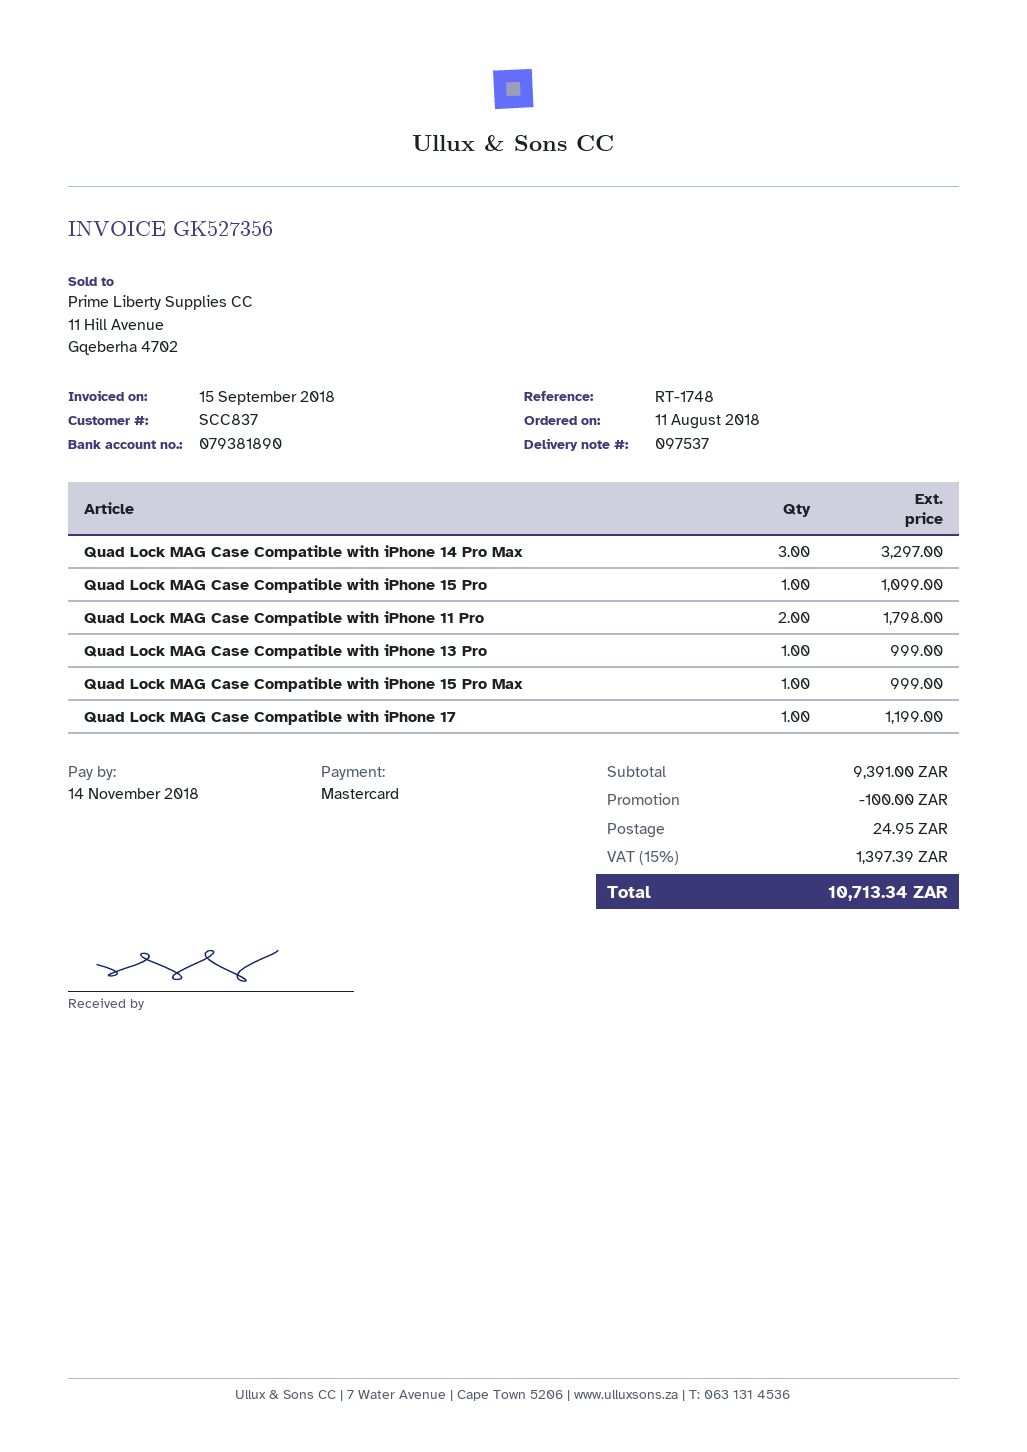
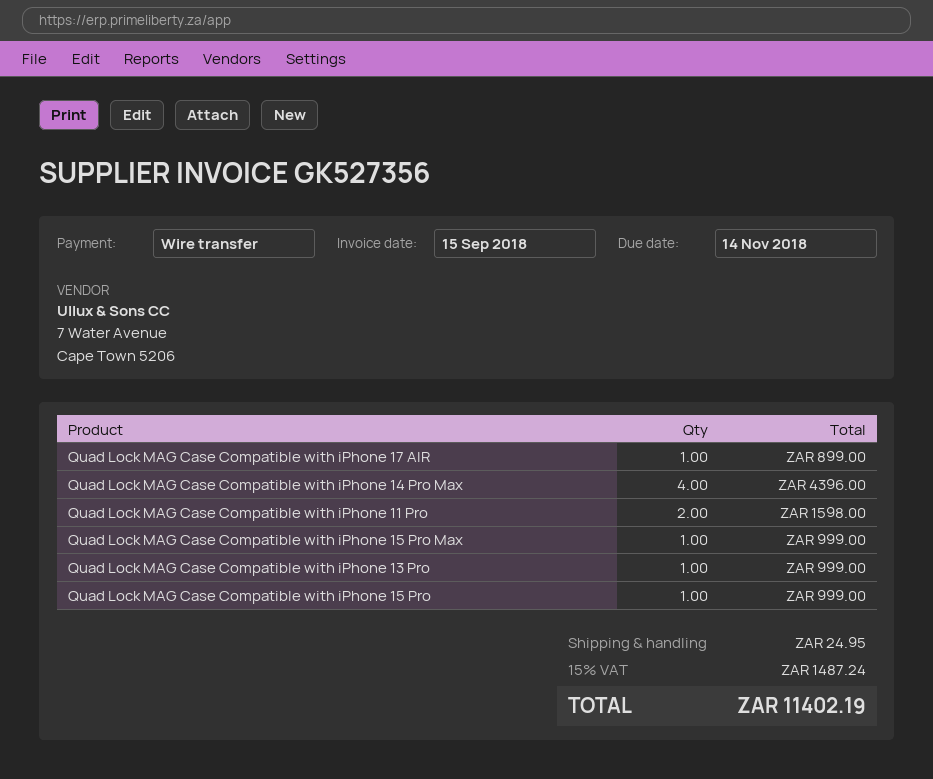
payment method: Mastercard -> bank transfer
Quad Lock MAG Case Compatible with iPhone 14 Pro Max: 3 for 3297.00 -> 4 for 4396.00
Quad Lock MAG Case Compatible with iPhone 15 Pro: 1 for 1099.00 -> 1 for 999.00
Quad Lock MAG Case Compatible with iPhone 11 Pro: 2 for 1798.00 -> 2 for 1598.00
Quad Lock MAG Case Compatible with iPhone 17: 1 for 1199.00 -> none
Quad Lock MAG Case Compatible with iPhone 17 AIR: none -> 1 for 899.00
discount: 100.00 -> none
tax: 15% = 1397.39 -> 15% = 1487.24
total: 10713.34 -> 11402.19

